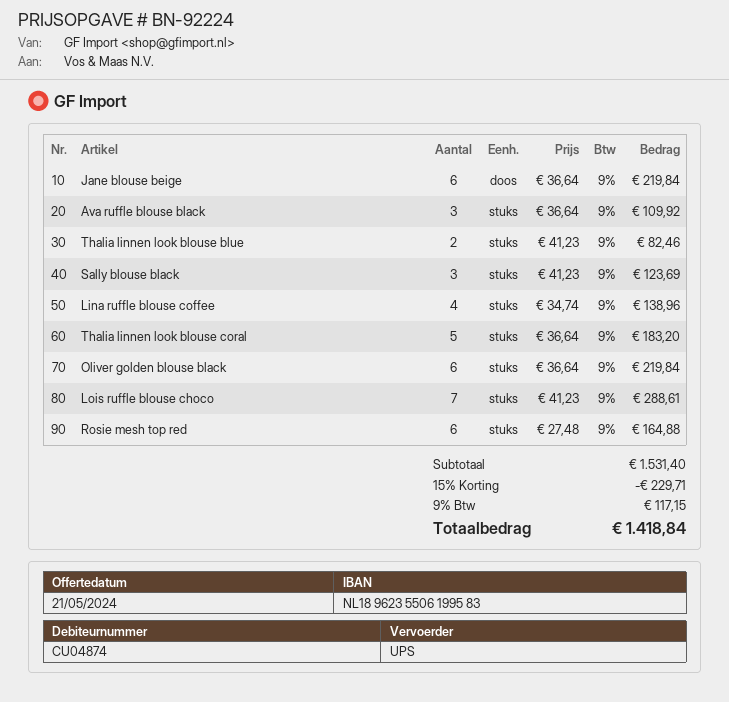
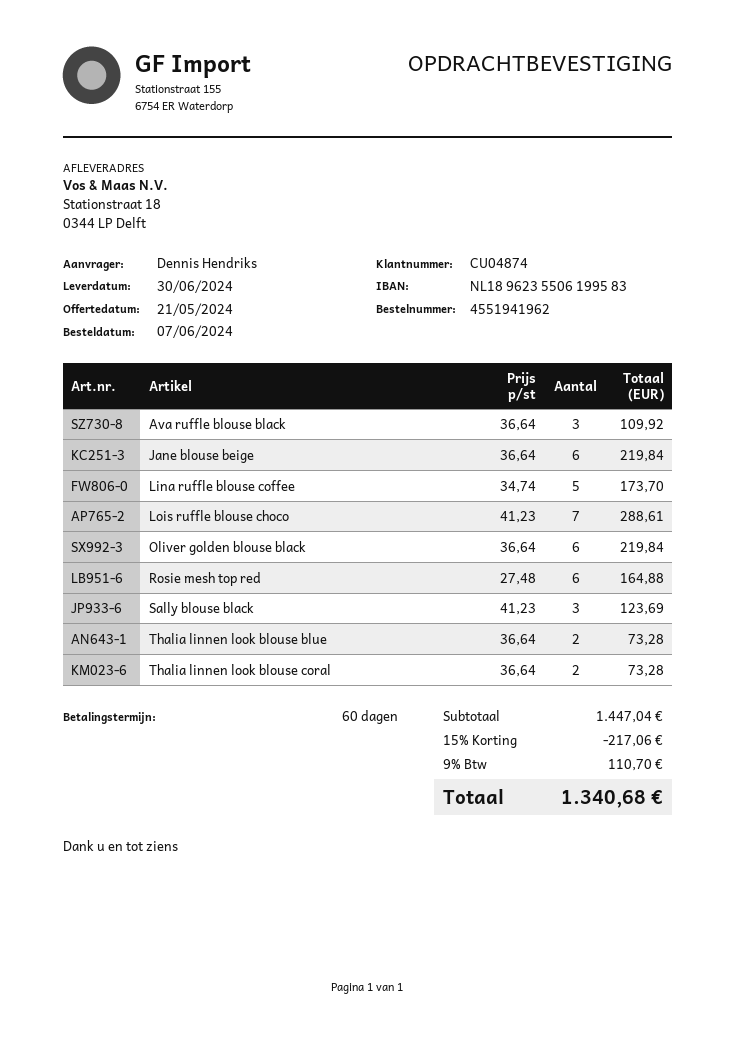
Thalia linnen look blouse blue: 2 x 41.23 = 82.46 -> 2 x 36.64 = 73.28
Lina ruffle blouse coffee: 4 x 34.74 = 138.96 -> 5 x 34.74 = 173.70
Thalia linnen look blouse coral: 5 x 36.64 = 183.20 -> 2 x 36.64 = 73.28
subtotal: 1531.40 -> 1447.04
discount: 15% = 229.71 -> 15% = 217.06
tax: 9% = 117.15 -> 9% = 110.70
total: 1418.84 -> 1340.68

